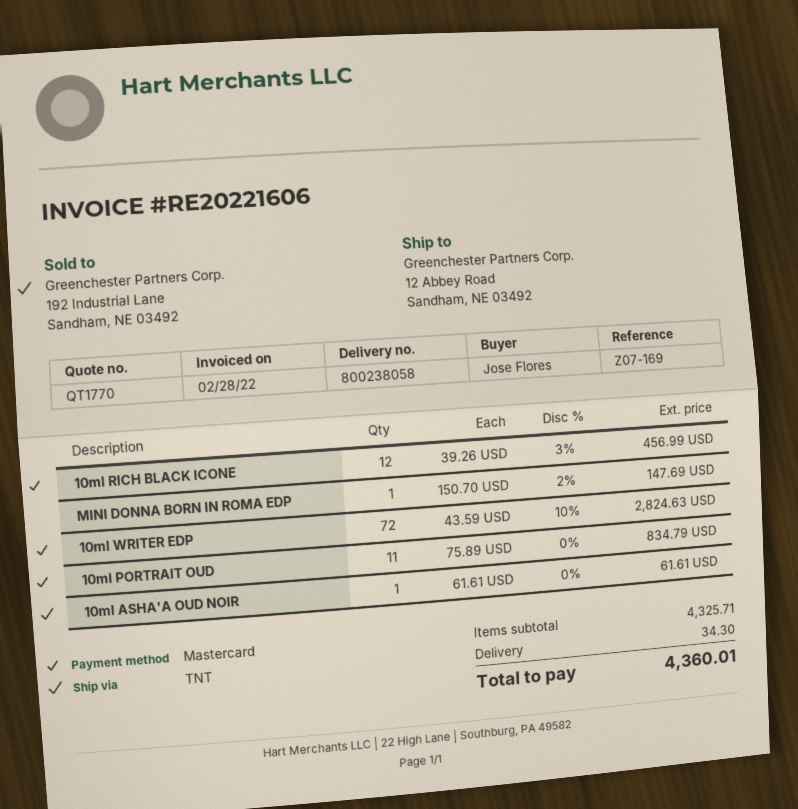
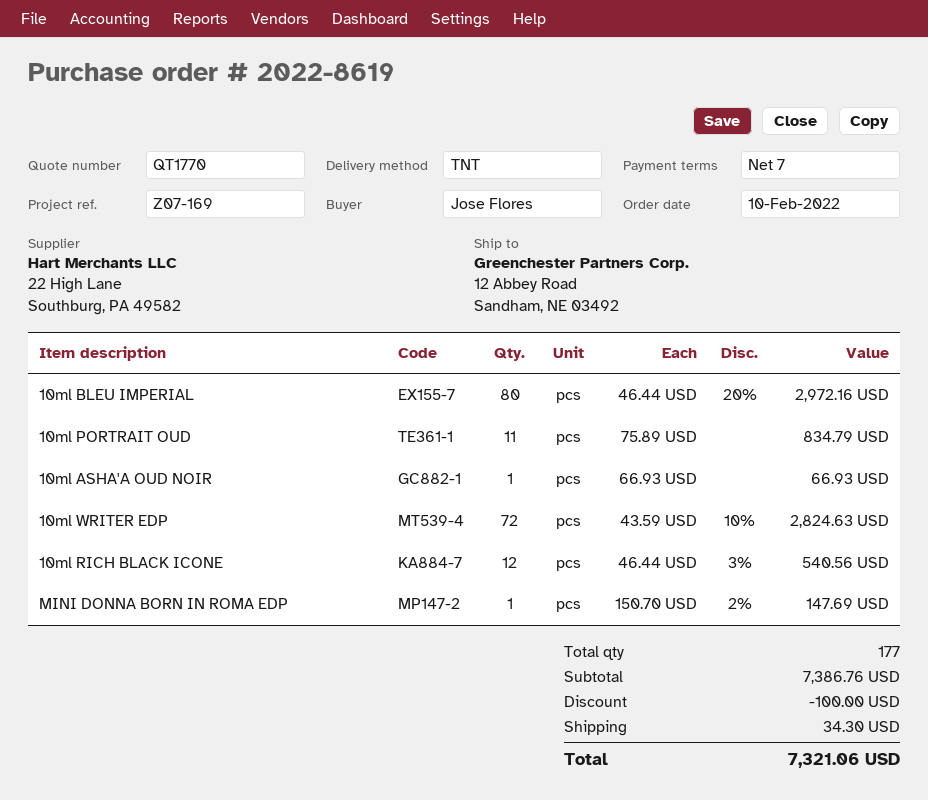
10ml RICH BLACK ICONE: 12 x 39.26 - 3% = 456.99 -> 12 x 46.44 - 3% = 540.56
10ml ASHA'A OUD NOIR: 1 x 61.61 = 61.61 -> 1 x 66.93 = 66.93
10ml BLEU IMPERIAL: none -> 80 x 46.44 - 20% = 2972.16
subtotal: 4325.71 -> 7386.76
discount: none -> 100.00
total: 4360.01 -> 7321.06

